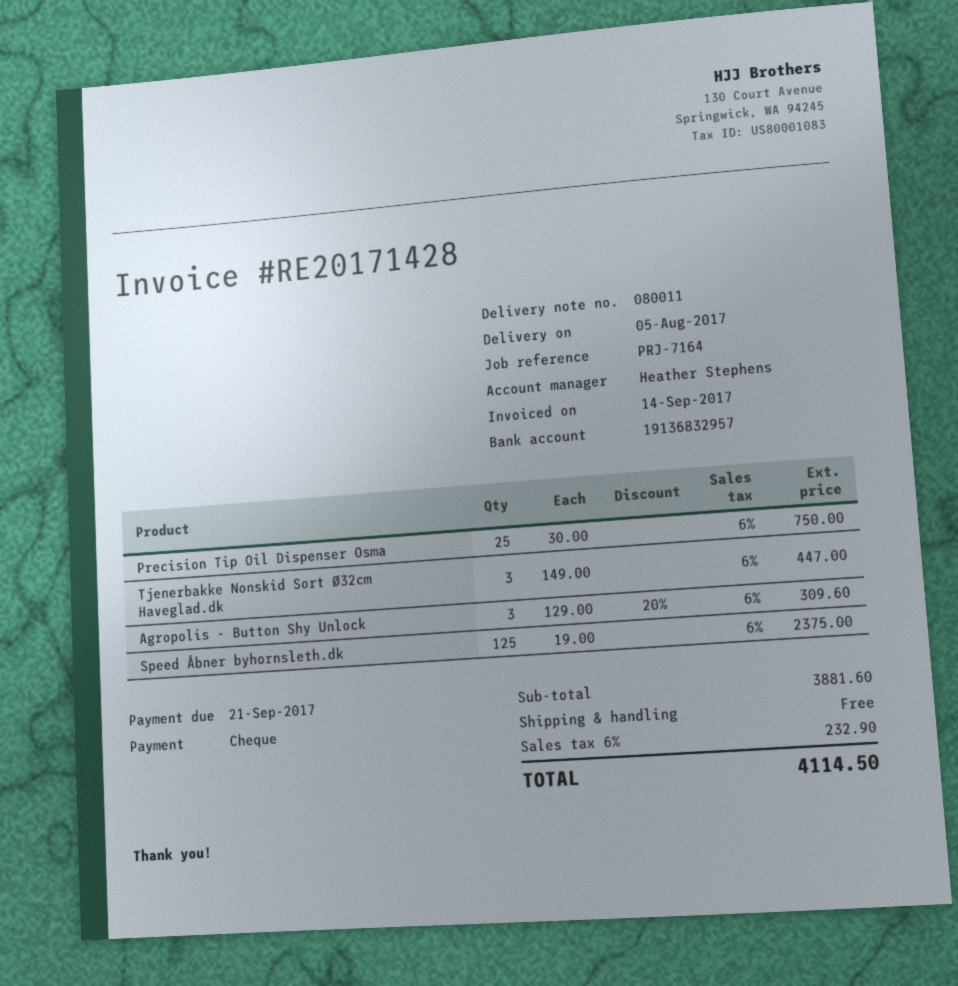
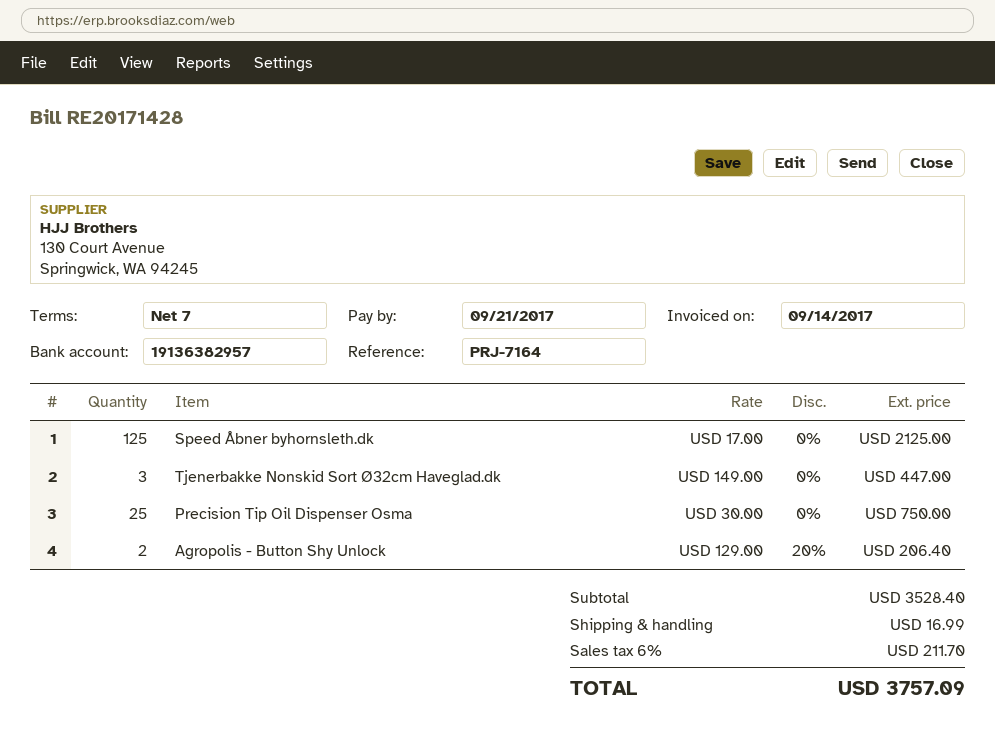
bank account: 19136832957 -> 19136382957
Agropolis - Button Shy Unlock: 3 x 129.00 - 20% = 309.60 -> 2 x 129.00 - 20% = 206.40
Speed Åbner byhornsleth.dk: 125 x 19.00 = 2375.00 -> 125 x 17.00 = 2125.00
subtotal: 3881.60 -> 3528.40
shipping: 0.00 -> 16.99
tax: 6% = 232.90 -> 6% = 211.70
total: 4114.50 -> 3757.09

